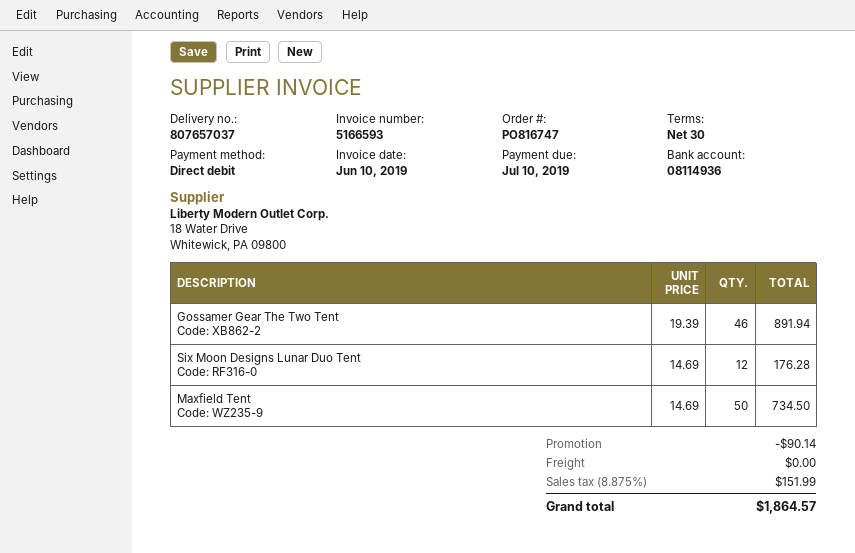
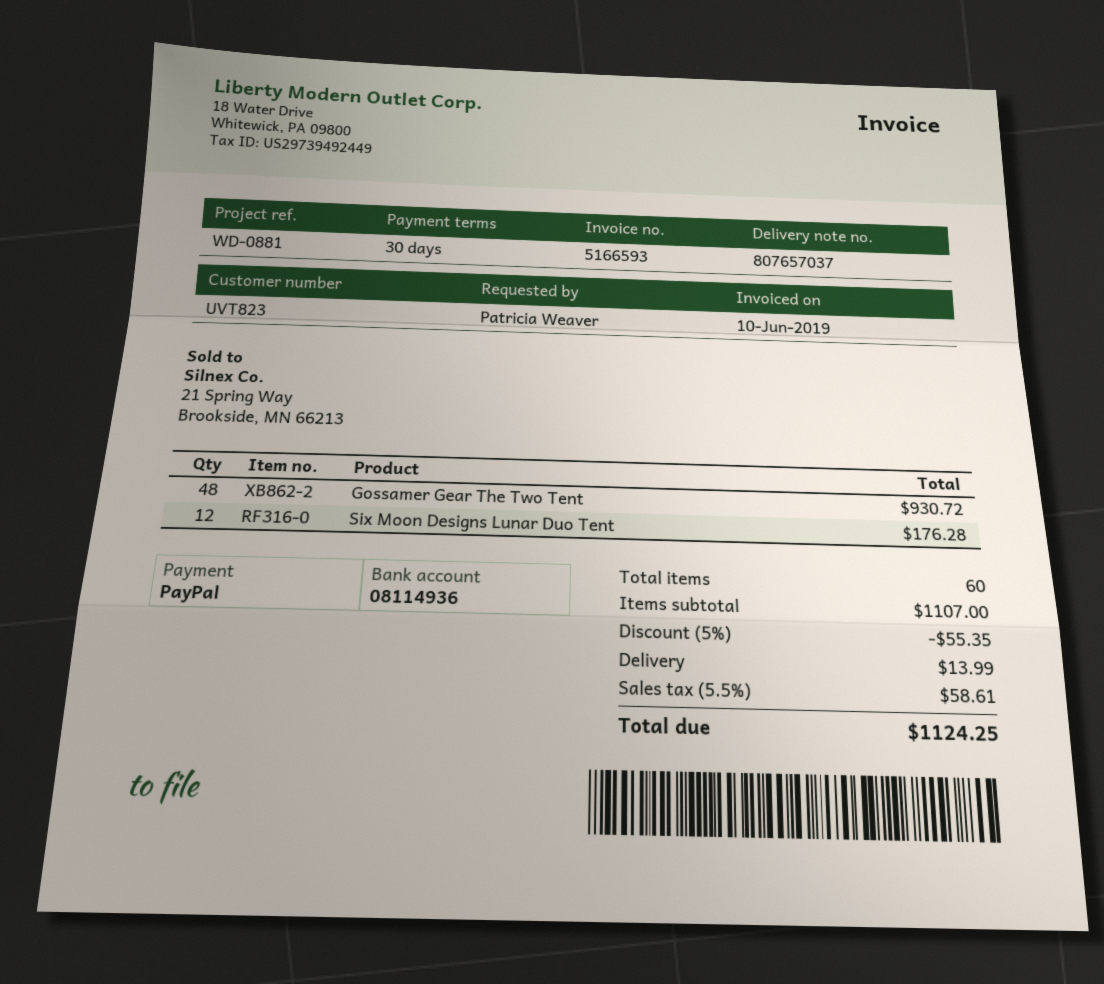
payment method: direct debit -> PayPal
Gossamer Gear The Two Tent: 46 for 891.94 -> 48 for 930.72
Maxfield Tent: 50 for 734.50 -> none
discount: 90.14 -> 55.35
shipping: 0.00 -> 13.99
tax: 8.875% = 151.99 -> 5.5% = 58.61
total: 1864.57 -> 1124.25

